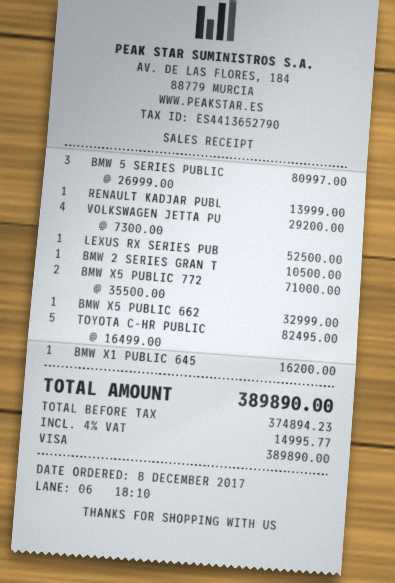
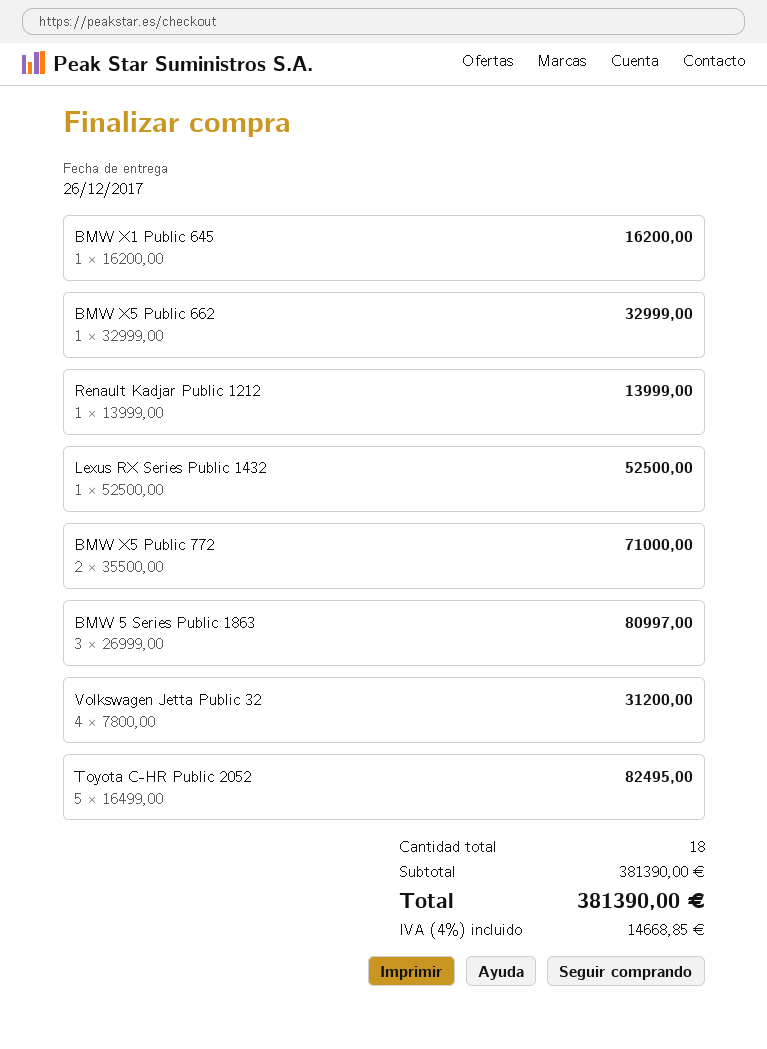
VOLKSWAGEN JETTA PU: 4 x 7300.00 = 29200.00 -> 4 x 7800.00 = 31200.00
BMW 2 SERIES GRAN T: 1 x 10500.00 = 10500.00 -> none
tax: 4% = 14995.77 -> 4% = 14668.85
total: 389890.00 -> 381390.00

